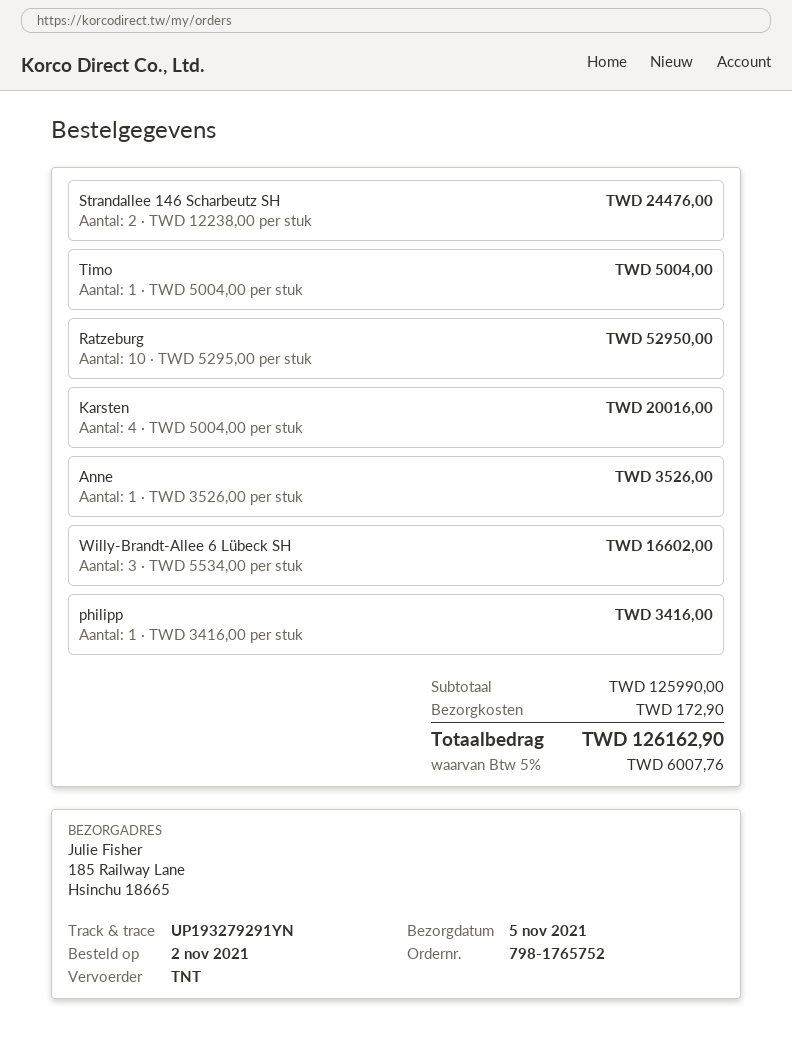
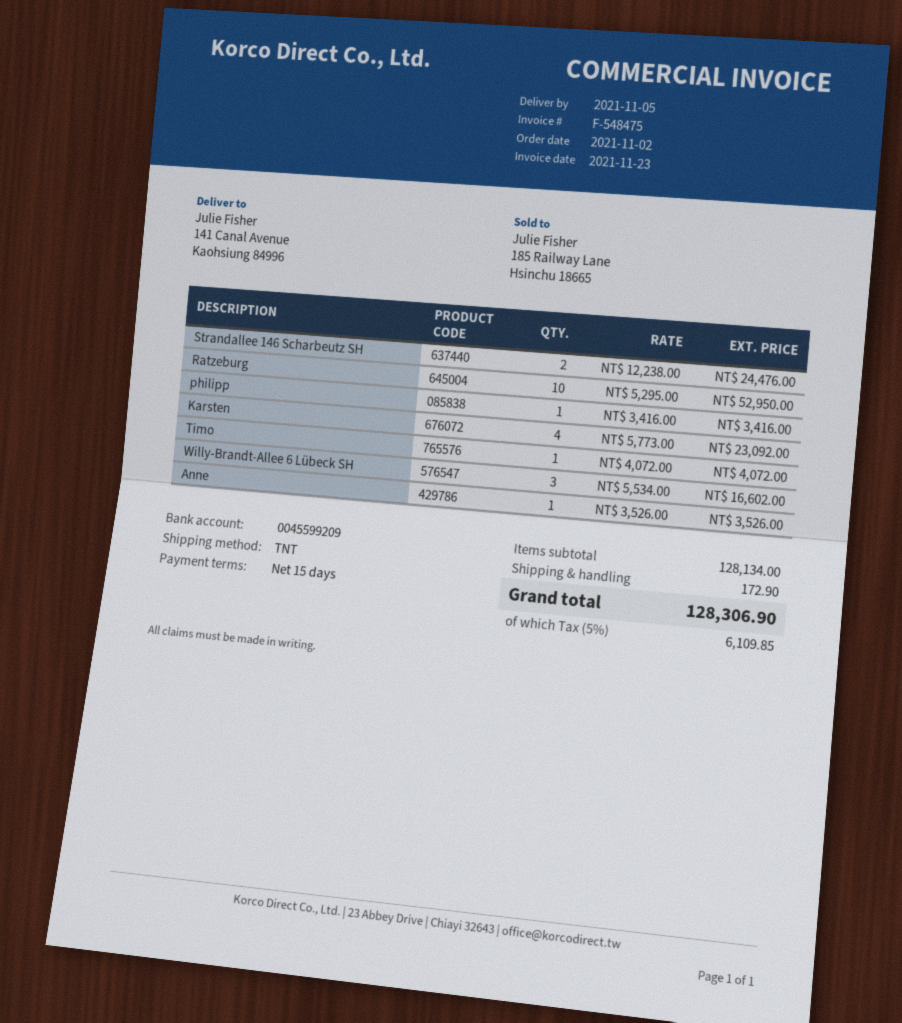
ship to: 185 Railway Lane, Hsinchu 18665 -> 141 Canal Avenue, Kaohsiung 84996
Timo: 1 x 5004.00 = 5004.00 -> 1 x 4072.00 = 4072.00
Karsten: 4 x 5004.00 = 20016.00 -> 4 x 5773.00 = 23092.00
subtotal: 125990.00 -> 128134.00
tax: 5% = 6007.76 -> 5% = 6109.85
total: 126162.90 -> 128306.90

